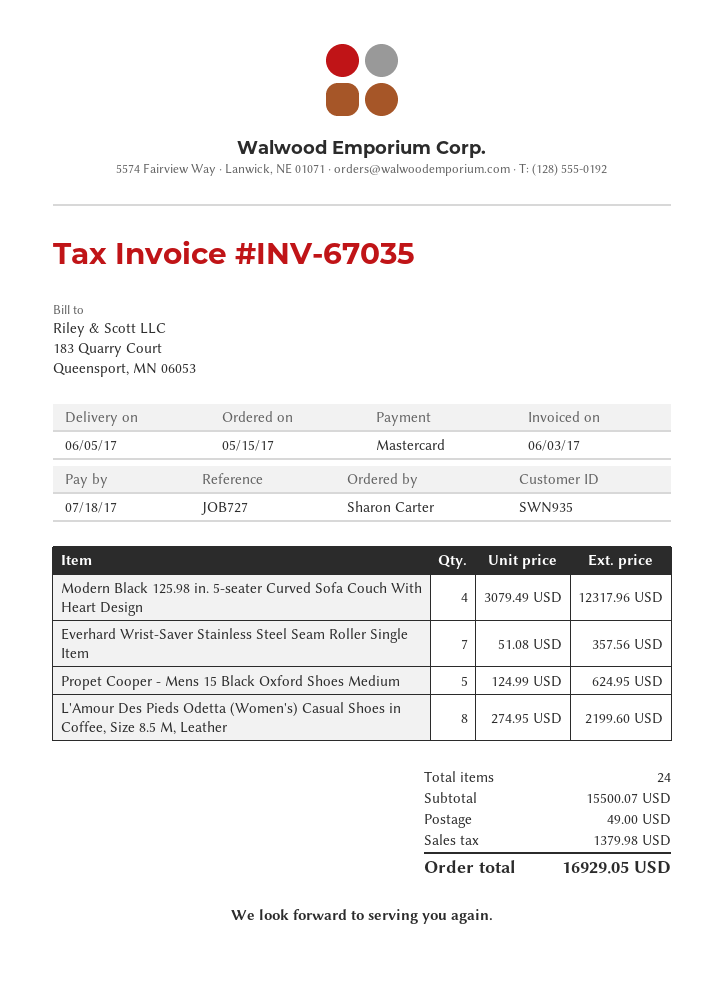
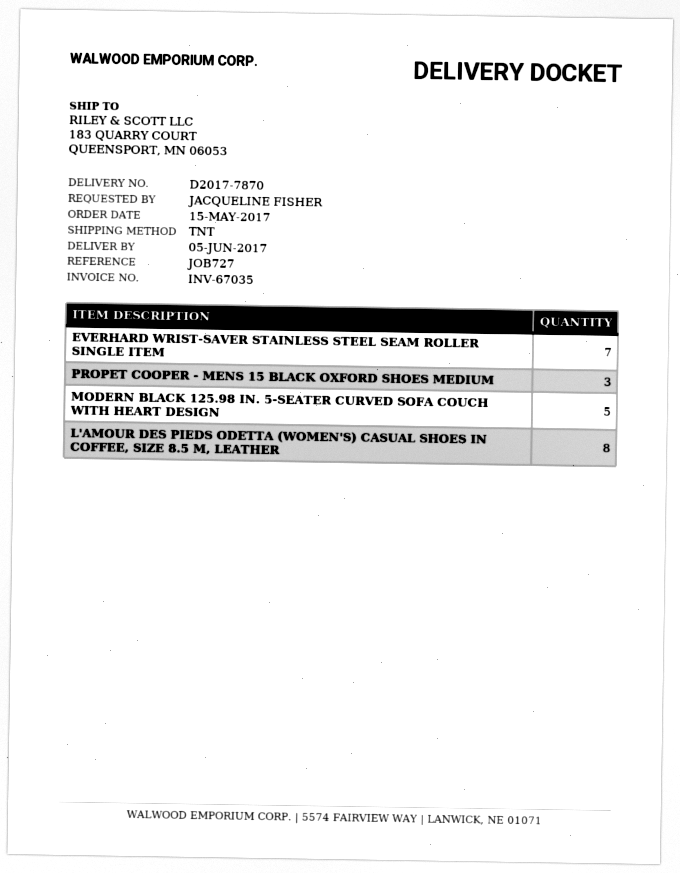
ordered by: Sharon Carter -> JACQUELINE FISHER
Modern Black 125.98 in. 5-seater Curved Sofa Couch With Heart Design: 4 -> 5
Propet Cooper - Mens 15 Black Oxford Shoes Medium: 5 -> 3

